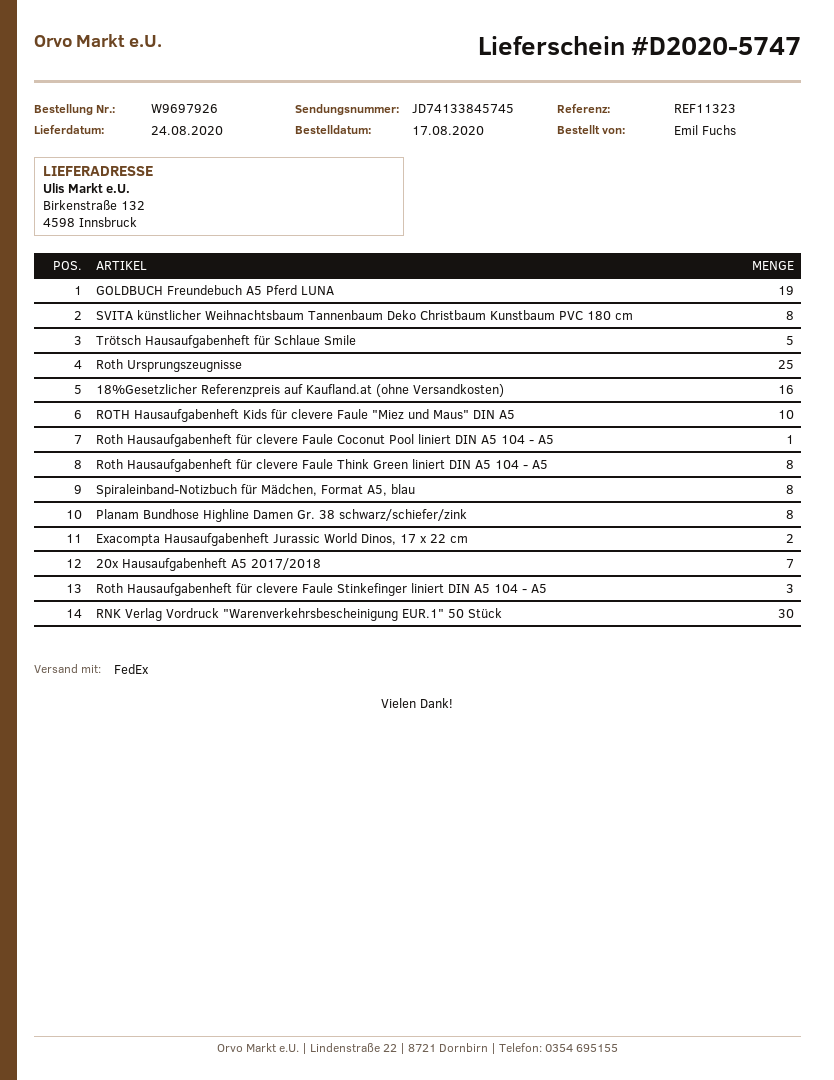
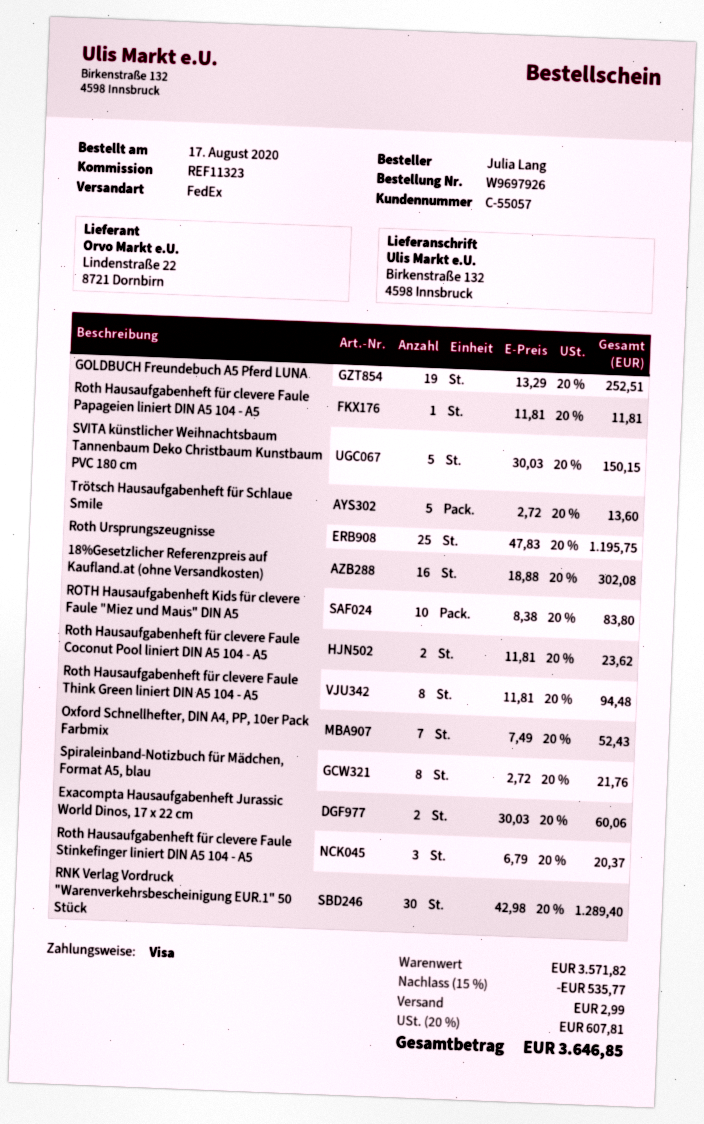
ordered by: Emil Fuchs -> Julia Lang
SVITA künstlicher Weihnachtsbaum Tannenbaum Deko Christbaum Kunstbaum PVC 180 cm: 8 -> 5
Roth Hausaufgabenheft für clevere Faule Coconut Pool liniert DIN A5 104 - A5: 1 -> 2
Planam Bundhose Highline Damen Gr. 38 schwarz/schiefer/zink: 8 -> none
20x Hausaufgabenheft A5 2017/2018: 7 -> none
Roth Hausaufgabenheft für clevere Faule Papageien liniert DIN A5 104 - A5: none -> 1
Oxford Schnellhefter, DIN A4, PP, 10er Pack Farbmix: none -> 7

